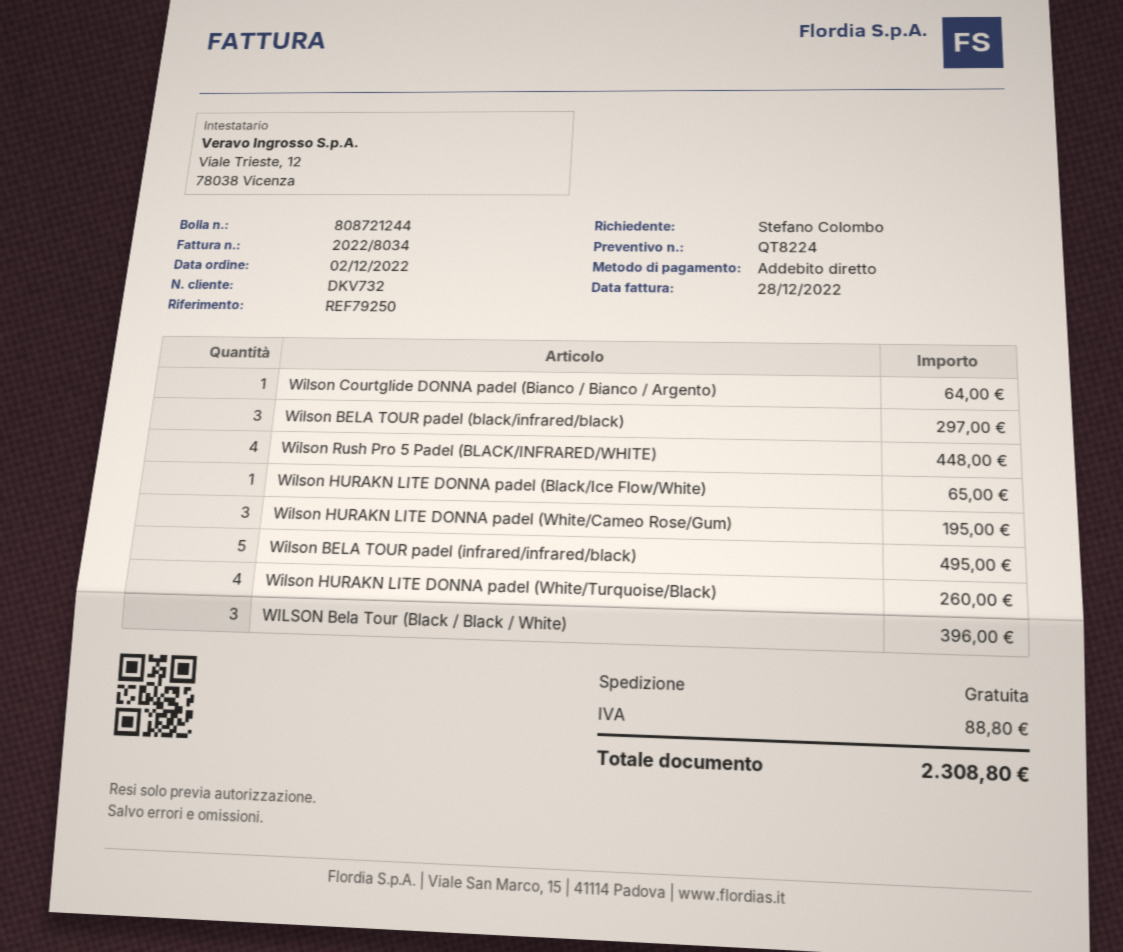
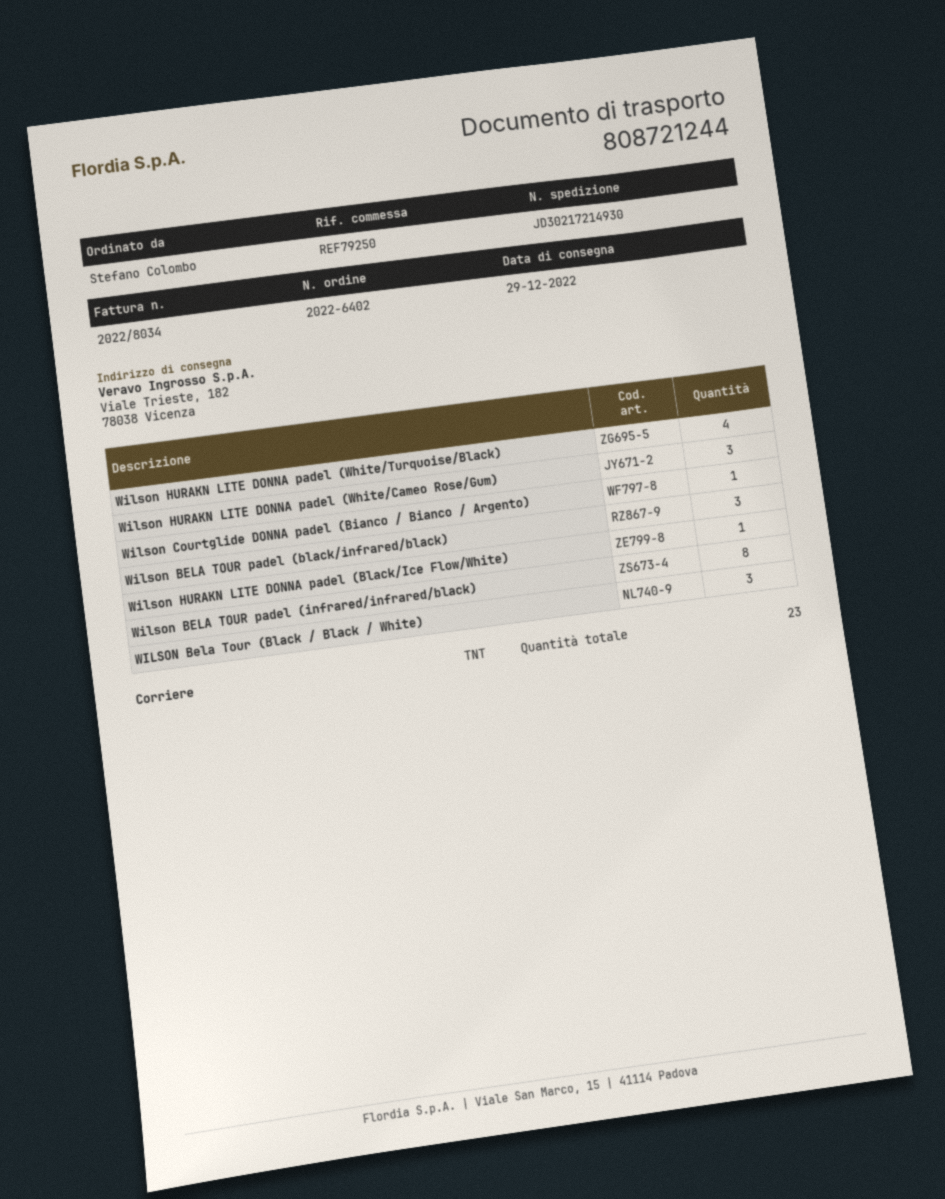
Wilson Rush Pro 5 Padel (BLACK/INFRARED/WHITE): 4 -> none
Wilson BELA TOUR padel (infrared/infrared/black): 5 -> 8

